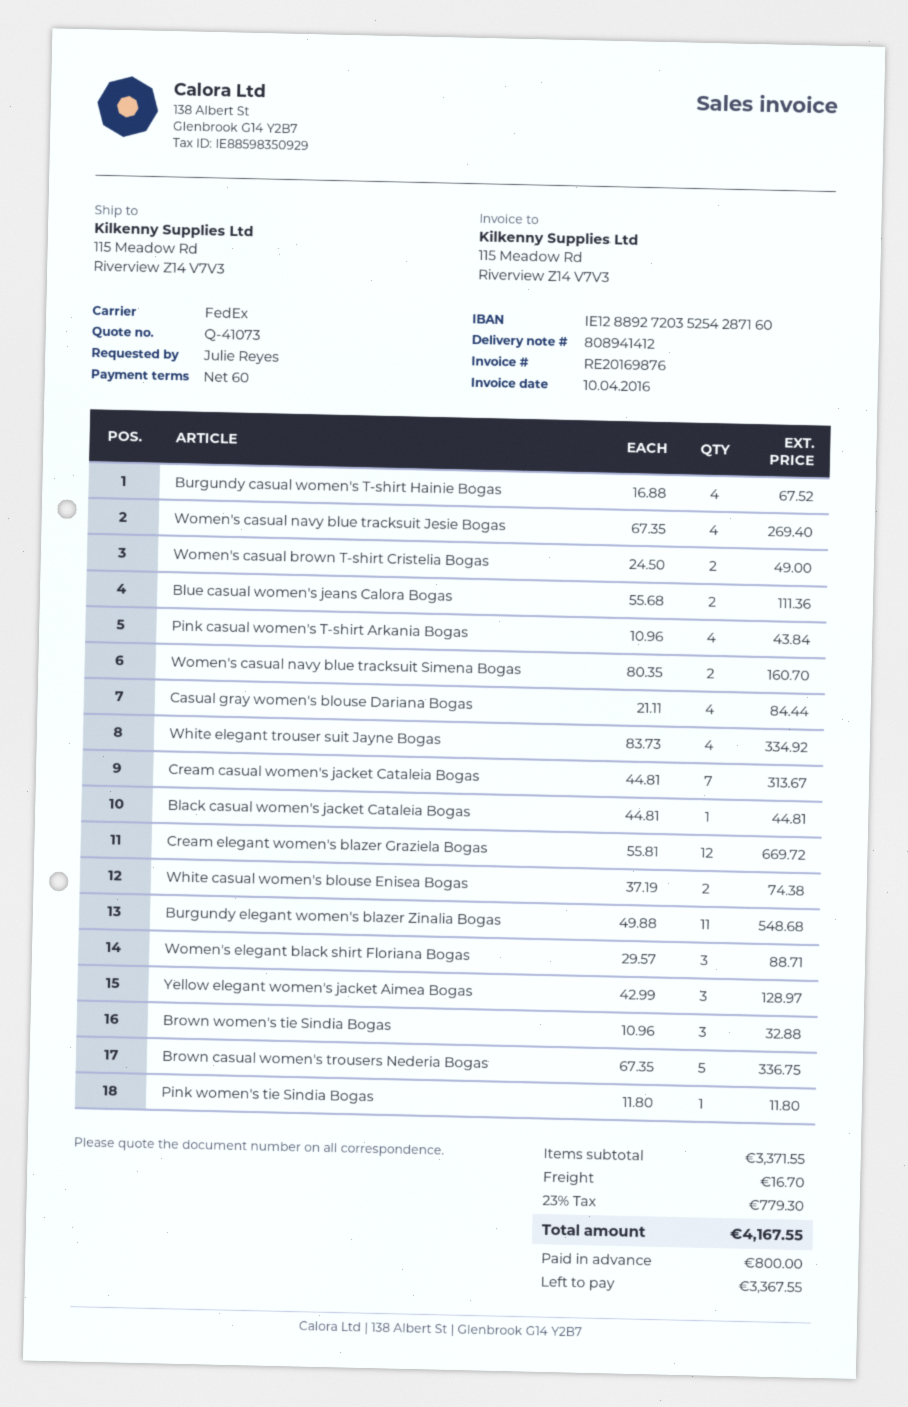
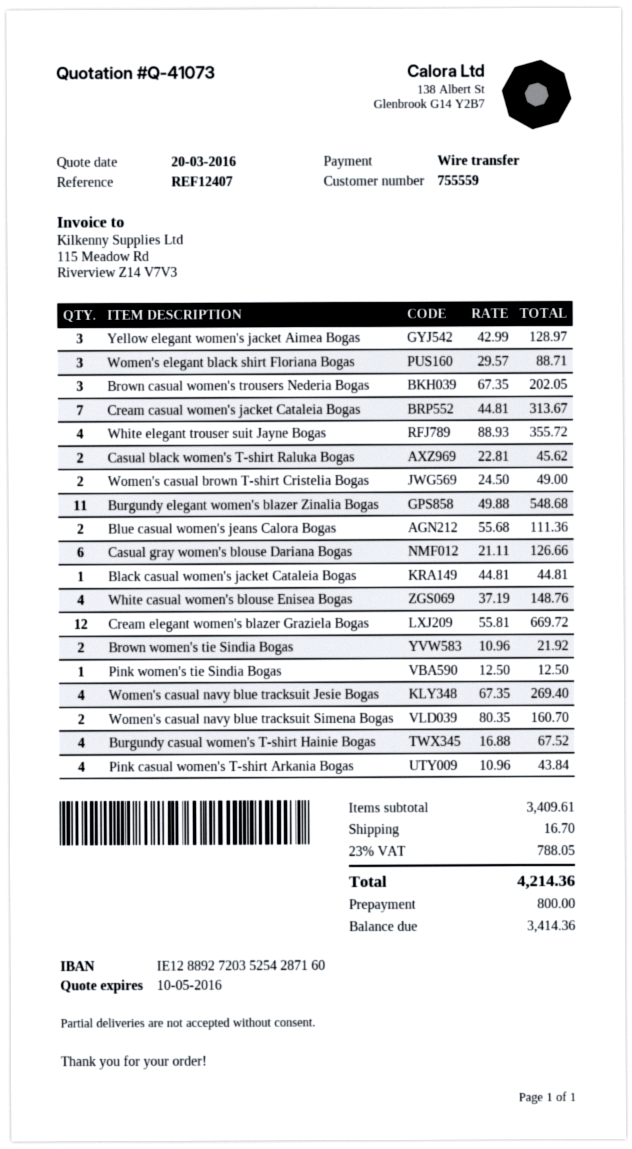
Casual gray women's blouse Dariana Bogas: 4 x 21.11 = 84.44 -> 6 x 21.11 = 126.66
White elegant trouser suit Jayne Bogas: 4 x 83.73 = 334.92 -> 4 x 88.93 = 355.72
White casual women's blouse Enisea Bogas: 2 x 37.19 = 74.38 -> 4 x 37.19 = 148.76
Brown women's tie Sindia Bogas: 3 x 10.96 = 32.88 -> 2 x 10.96 = 21.92
Brown casual women's trousers Nederia Bogas: 5 x 67.35 = 336.75 -> 3 x 67.35 = 202.05
Pink women's tie Sindia Bogas: 1 x 11.80 = 11.80 -> 1 x 12.50 = 12.50
Casual black women's T-shirt Raluka Bogas: none -> 2 x 22.81 = 45.62
subtotal: 3371.55 -> 3409.61
tax: 23% = 779.30 -> 23% = 788.05
total: 4167.55 -> 4214.36
balance: 3367.55 -> 3414.36

